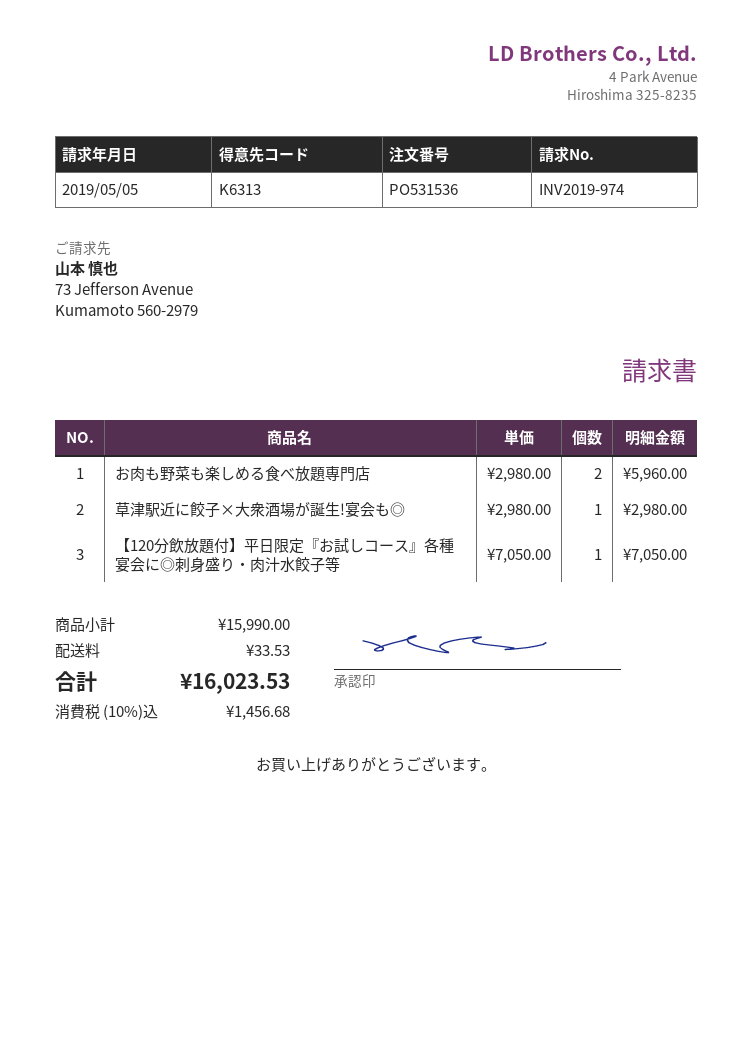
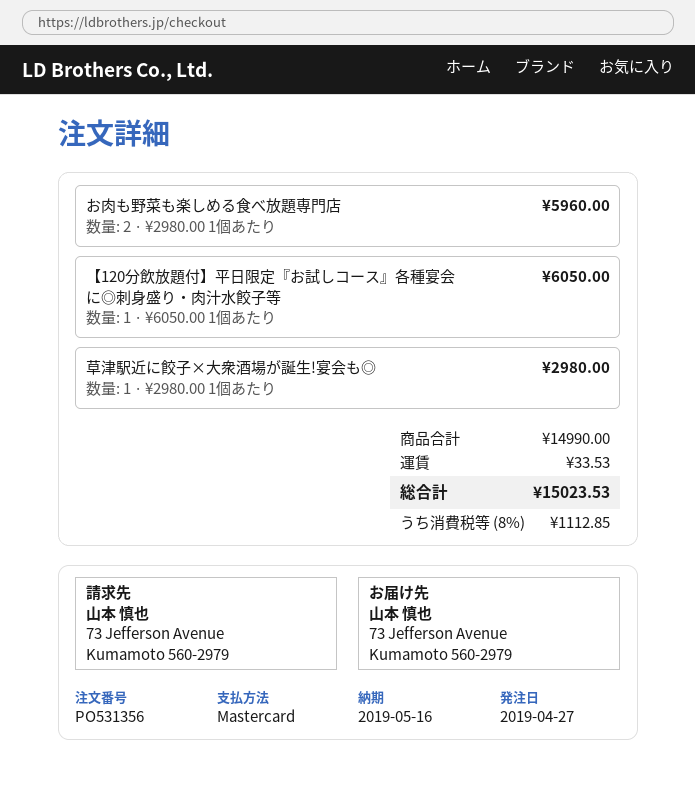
order number: PO531536 -> PO531356
【120分飲放題付】平日限定『お試しコース』各種宴会に◎刺身盛り・肉汁水餃子等: 1 x 7050.00 = 7050.00 -> 1 x 6050.00 = 6050.00
subtotal: 15990.00 -> 14990.00
tax: 10% = 1456.68 -> 8% = 1112.85
total: 16023.53 -> 15023.53

